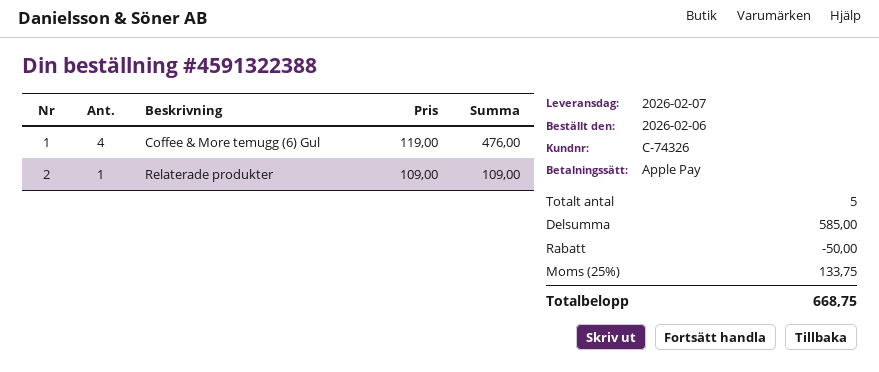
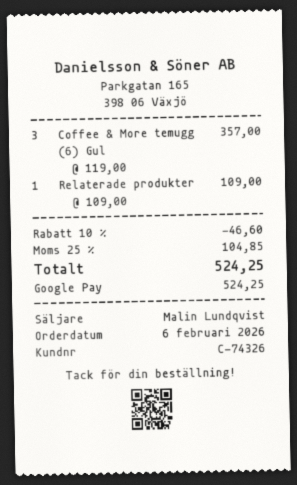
payment method: Apple Pay -> Google Pay
Coffee & More temugg (6) Gul: 4 x 119.00 = 476.00 -> 3 x 119.00 = 357.00
discount: 50.00 -> 46.60
tax: 25% = 133.75 -> 25% = 104.85
total: 668.75 -> 524.25

